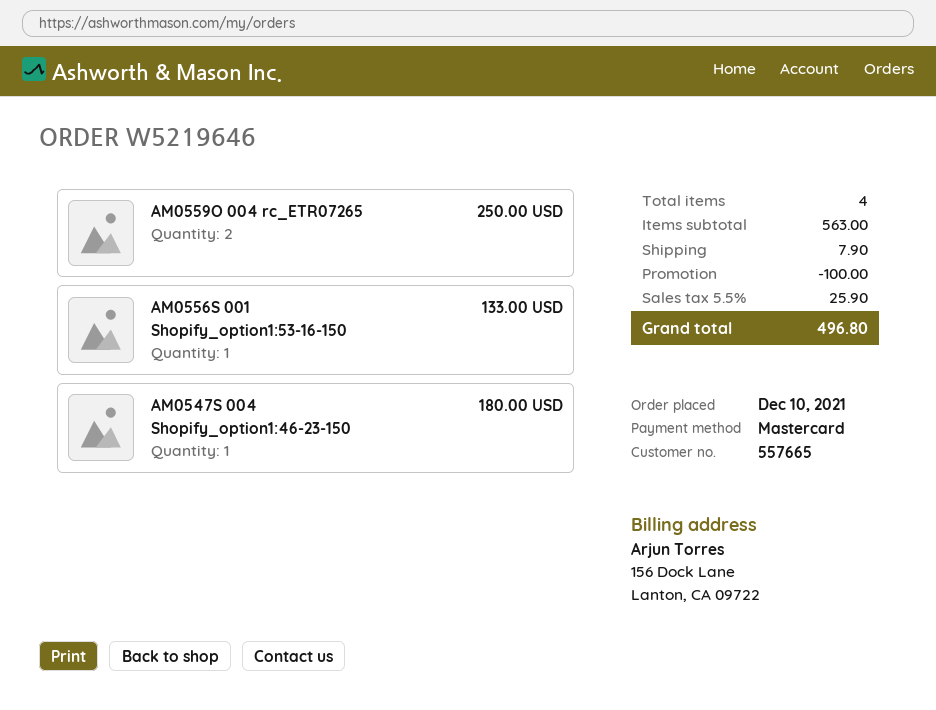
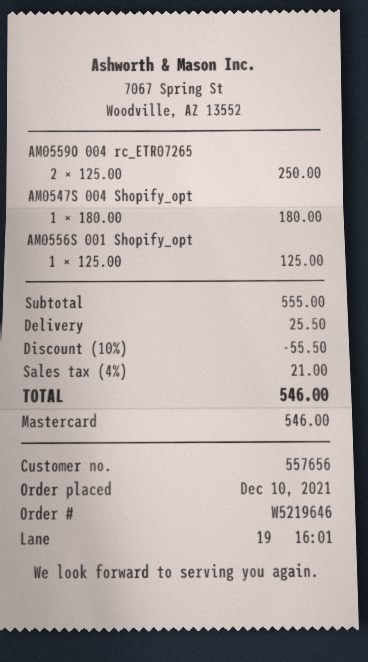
customer number: 557665 -> 557656
AM0556S 001 Shopify_option1:53-16-150: 1 for 133.00 -> 1 for 125.00
subtotal: 563.00 -> 555.00
discount: 100.00 -> 55.50
shipping: 7.90 -> 25.50
tax: 5.5% = 25.90 -> 4% = 21.00
total: 496.80 -> 546.00

